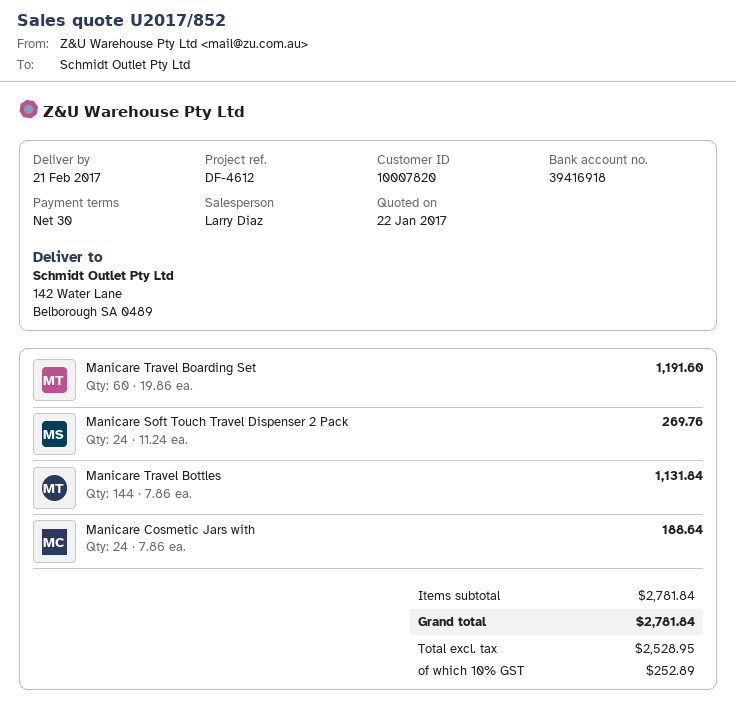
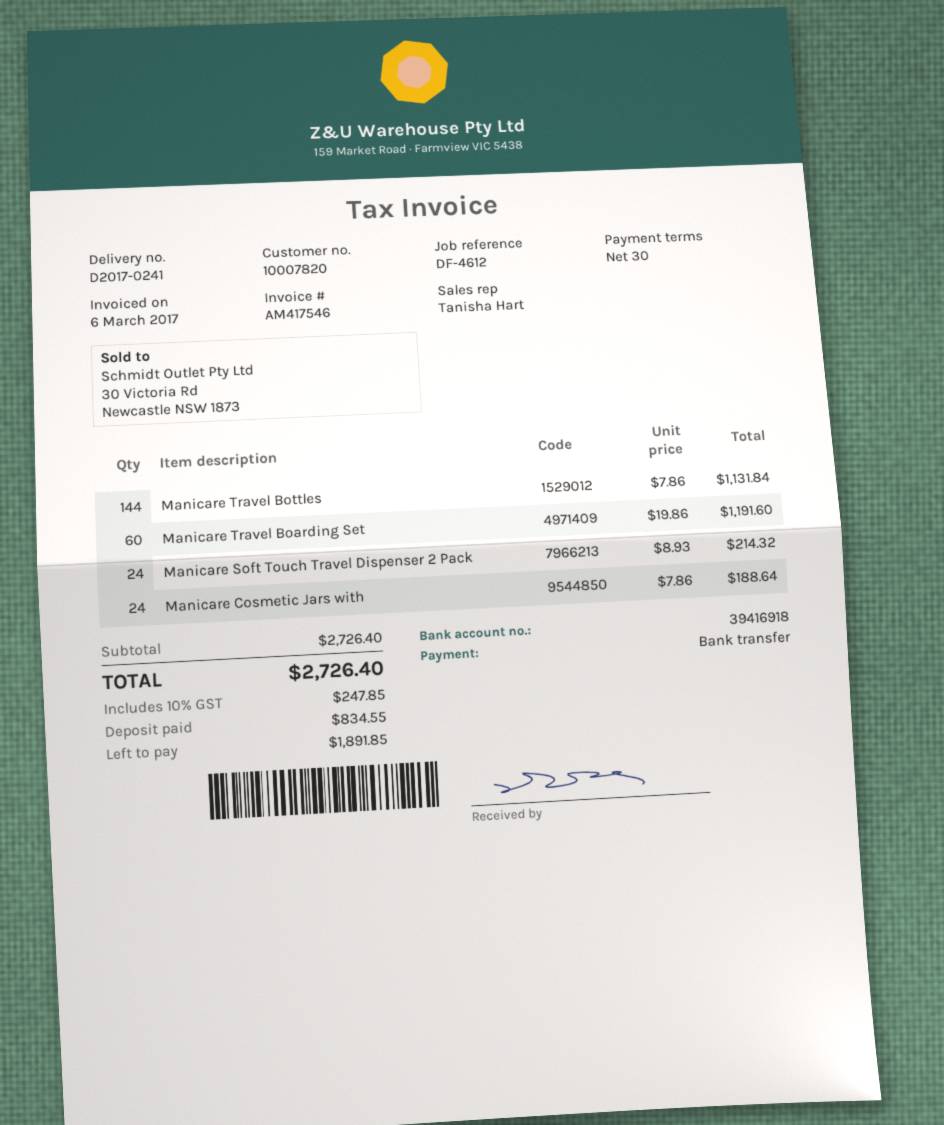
sales rep: Larry Diaz -> Tanisha Hart
Manicare Soft Touch Travel Dispenser 2 Pack: 24 x 11.24 = 269.76 -> 24 x 8.93 = 214.32
subtotal: 2781.84 -> 2726.40
tax: 10% = 252.89 -> 10% = 247.85
total: 2781.84 -> 2726.40

